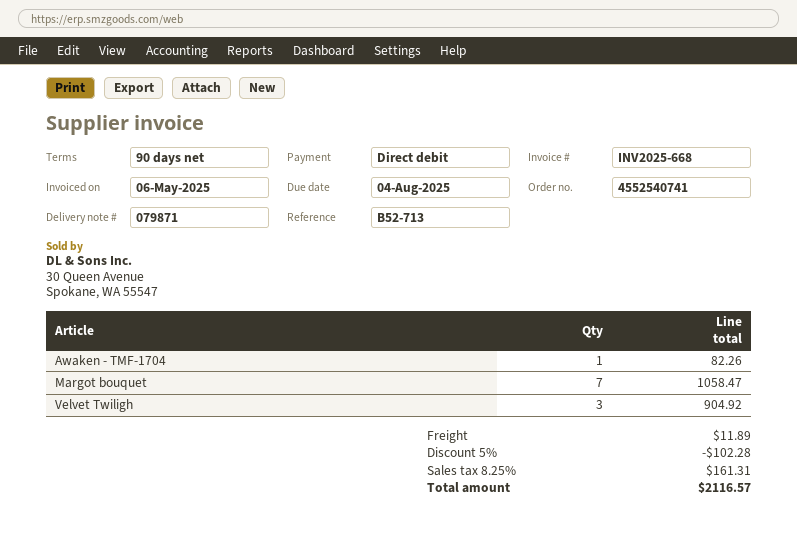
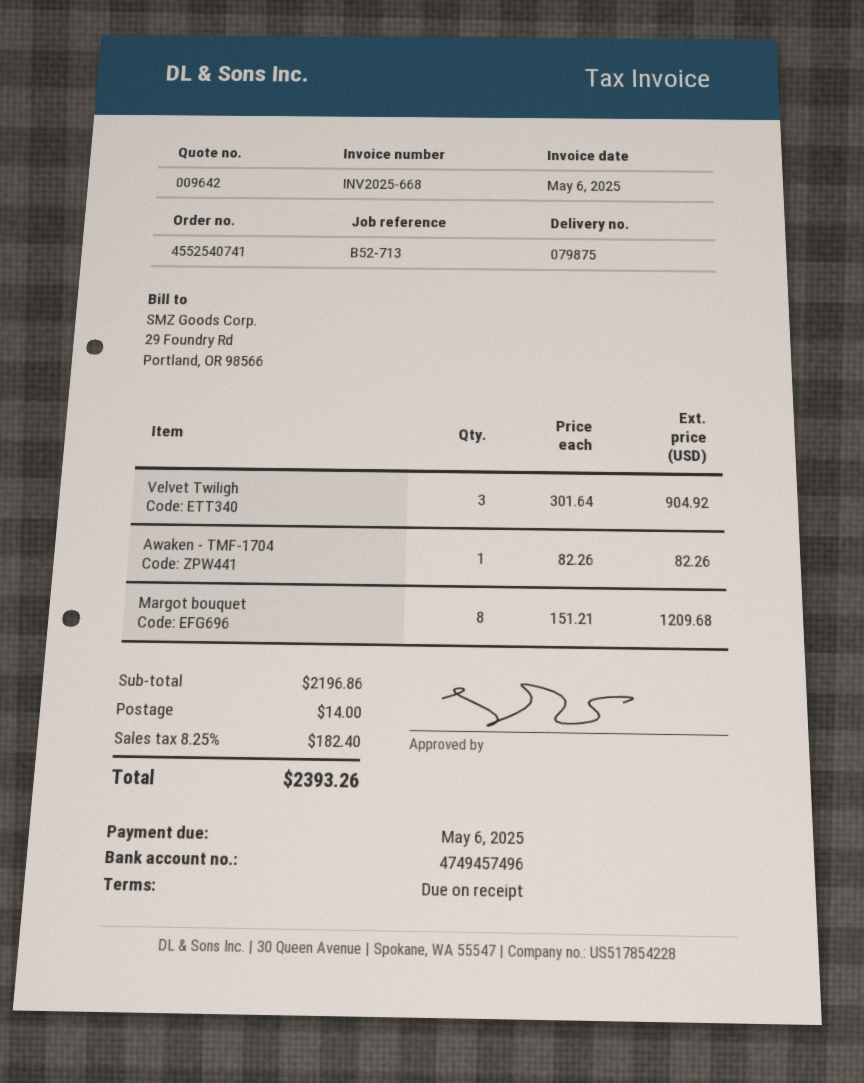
delivery note number: 079871 -> 079875
payment terms: 90 days -> on receipt
due date: 2025-08-04 -> 2025-05-06
Margot bouquet: 7 for 1058.47 -> 8 for 1209.68
discount: 5% = 102.28 -> none
shipping: 11.89 -> 14.00
tax: 8.25% = 161.31 -> 8.25% = 182.40
total: 2116.57 -> 2393.26

